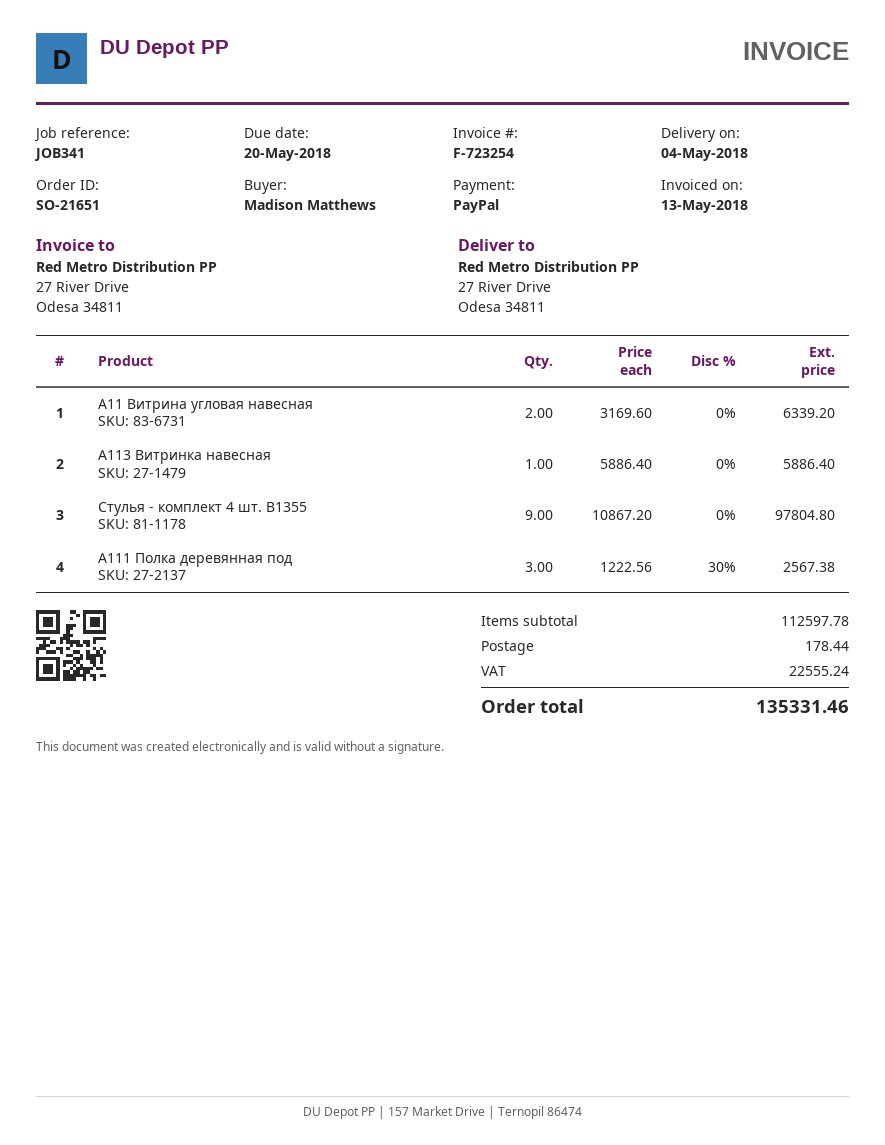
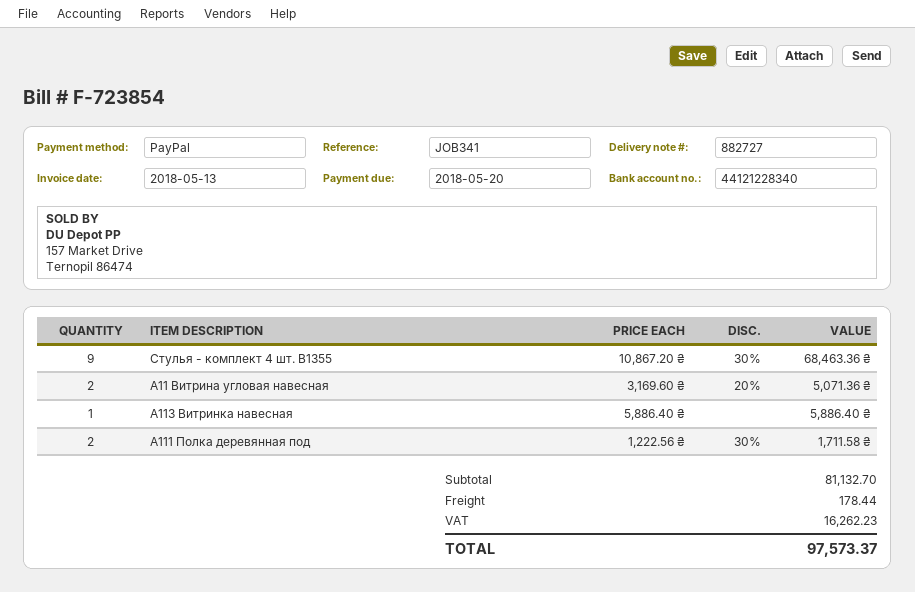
invoice number: F-723254 -> F-723854
А11 Витрина угловая навесная: 2 x 3169.60 = 6339.20 -> 2 x 3169.60 - 20% = 5071.36
Стулья - комплект 4 шт. В1355: 9 x 10867.20 = 97804.80 -> 9 x 10867.20 - 30% = 68463.36
А111 Полка деревянная под: 3 x 1222.56 - 30% = 2567.38 -> 2 x 1222.56 - 30% = 1711.58
subtotal: 112597.78 -> 81132.70
tax: 22555.24 -> 16262.23
total: 135331.46 -> 97573.37

